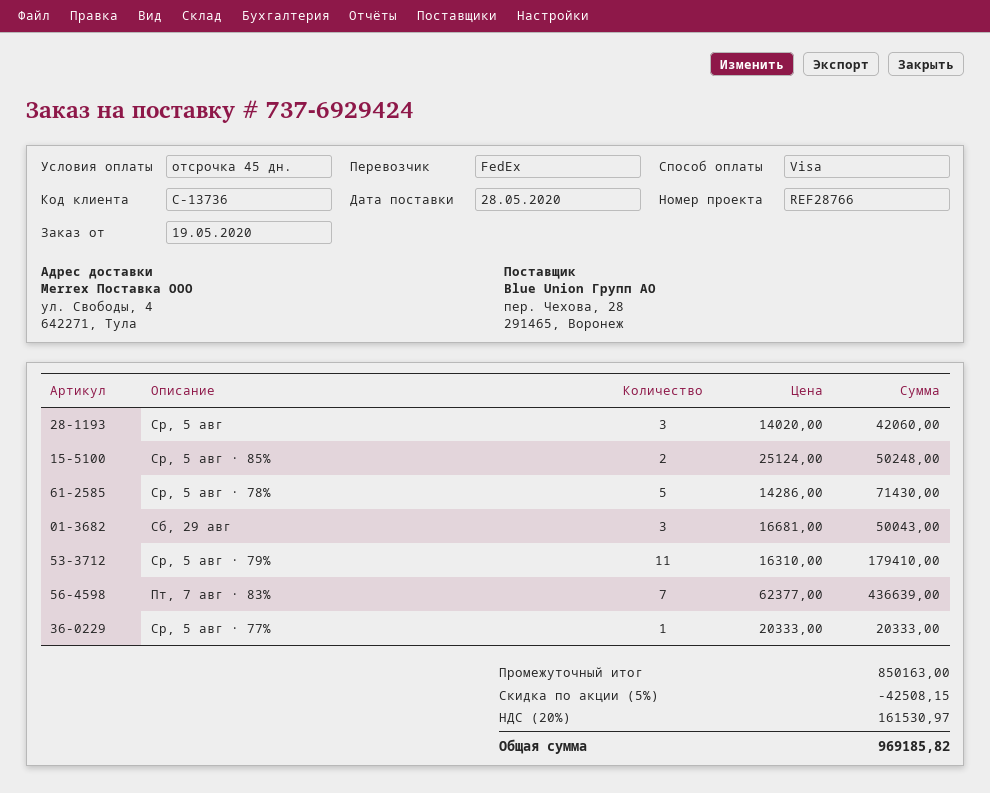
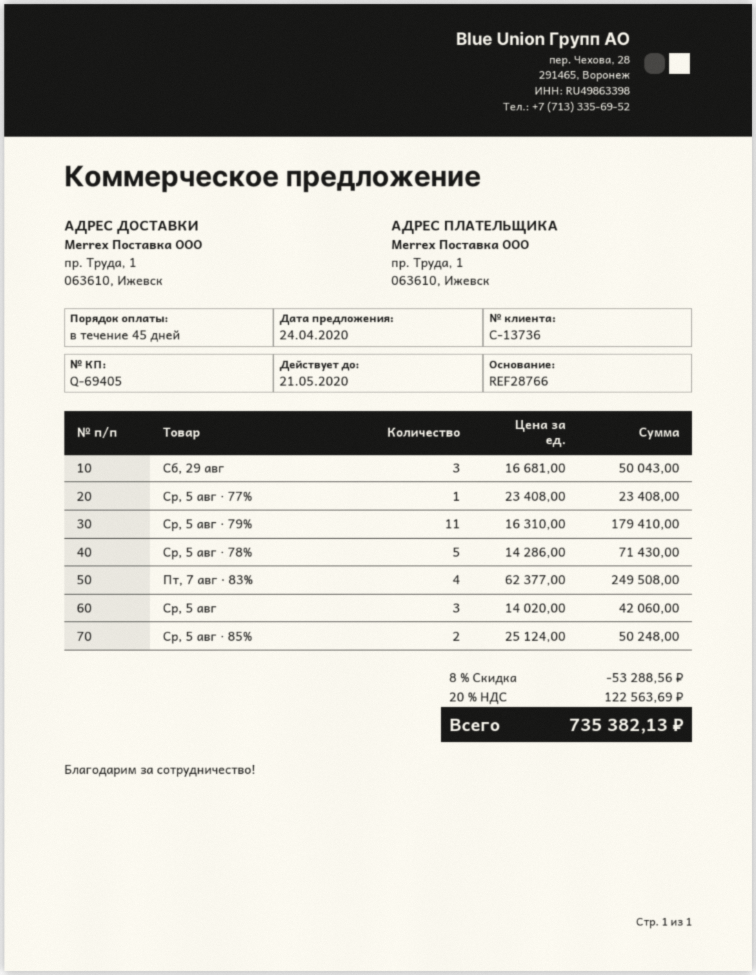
ship to: ул. Свободы, 4, 642271, Тула -> пр. Труда, 1, 063610, Ижевск
Пт, 7 авг · 83%: 7 x 62377.00 = 436639.00 -> 4 x 62377.00 = 249508.00
Ср, 5 авг · 77%: 1 x 20333.00 = 20333.00 -> 1 x 23408.00 = 23408.00
discount: 5% = 42508.15 -> 8% = 53288.56
tax: 20% = 161530.97 -> 20% = 122563.69
total: 969185.82 -> 735382.13

